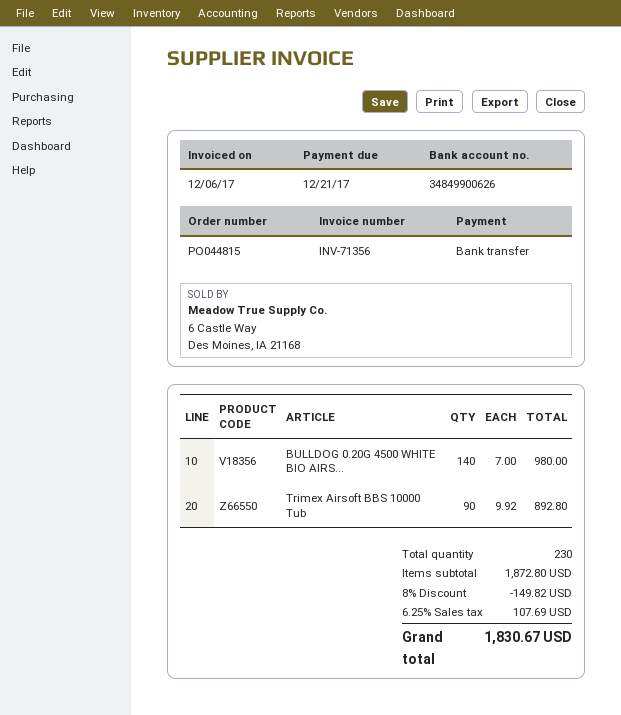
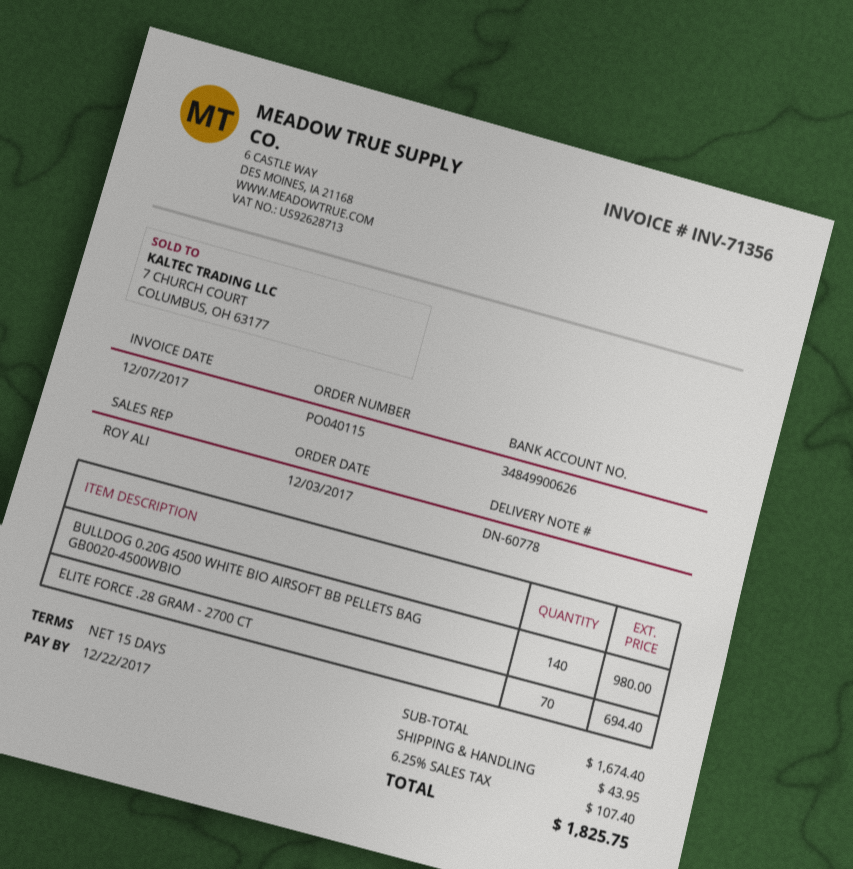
order number: PO044815 -> PO040115
invoice date: 2017-12-06 -> 2017-12-07
due date: 2017-12-21 -> 2017-12-22
Trimex Airsoft BBS 10000 Tub: 90 for 892.80 -> none
ELITE FORCE .28 GRAM - 2700 CT: none -> 70 for 694.40
subtotal: 1872.80 -> 1674.40
discount: 8% = 149.82 -> none
shipping: none -> 43.95
tax: 6.25% = 107.69 -> 6.25% = 107.40
total: 1830.67 -> 1825.75

